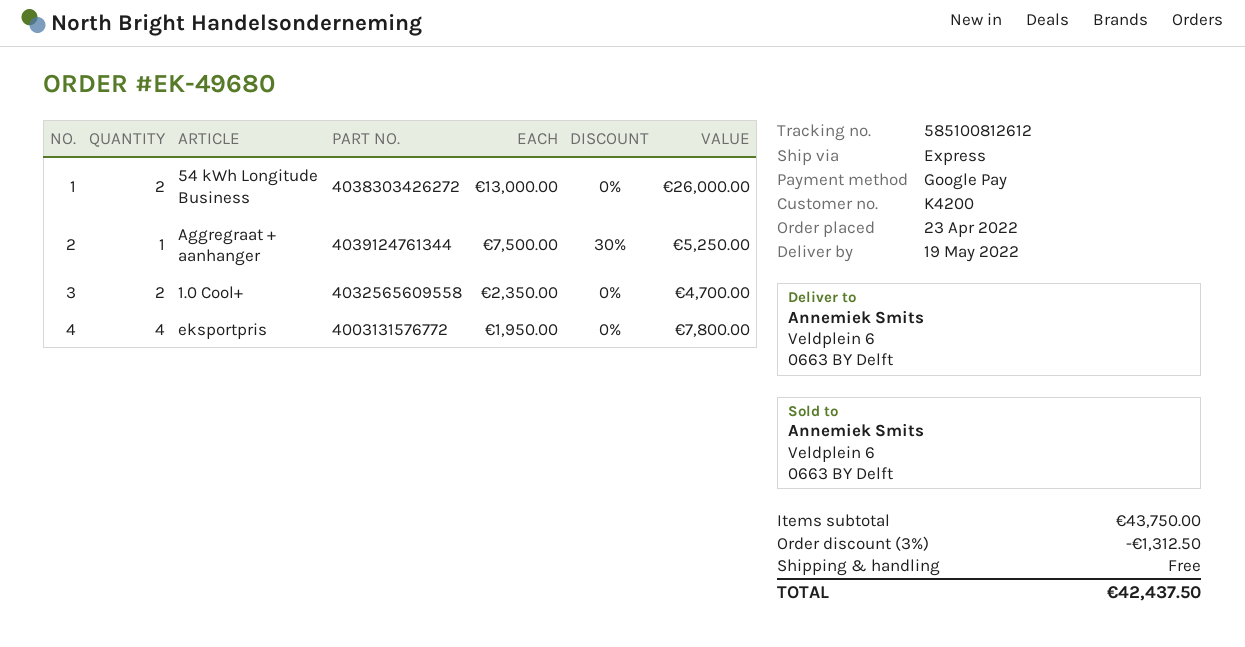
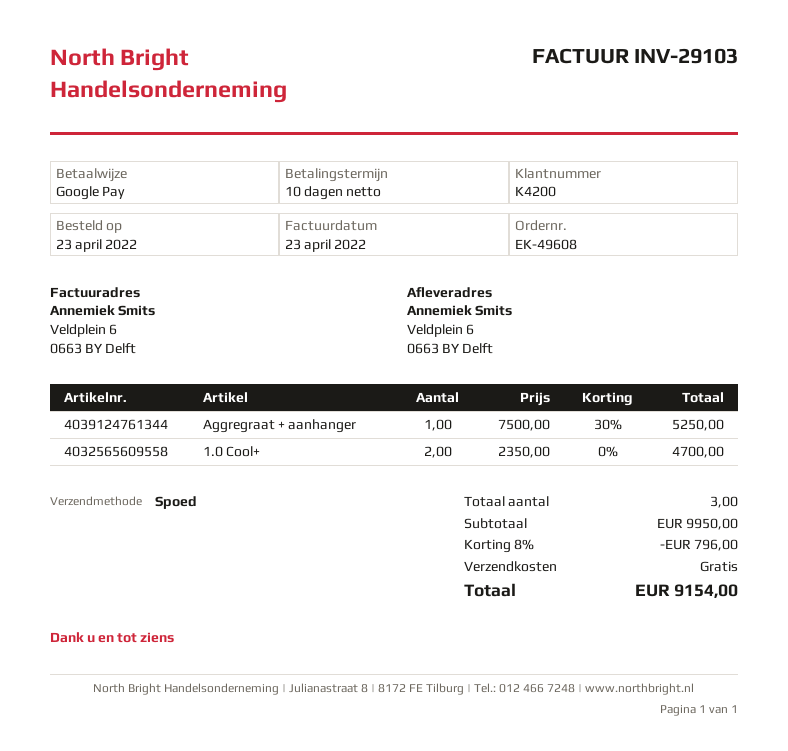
order number: EK-49680 -> EK-49608
54 kWh Longitude Business: 2 x 13000.00 = 26000.00 -> none
eksportpris: 4 x 1950.00 = 7800.00 -> none
subtotal: 43750.00 -> 9950.00
discount: 3% = 1312.50 -> 8% = 796.00
total: 42437.50 -> 9154.00

